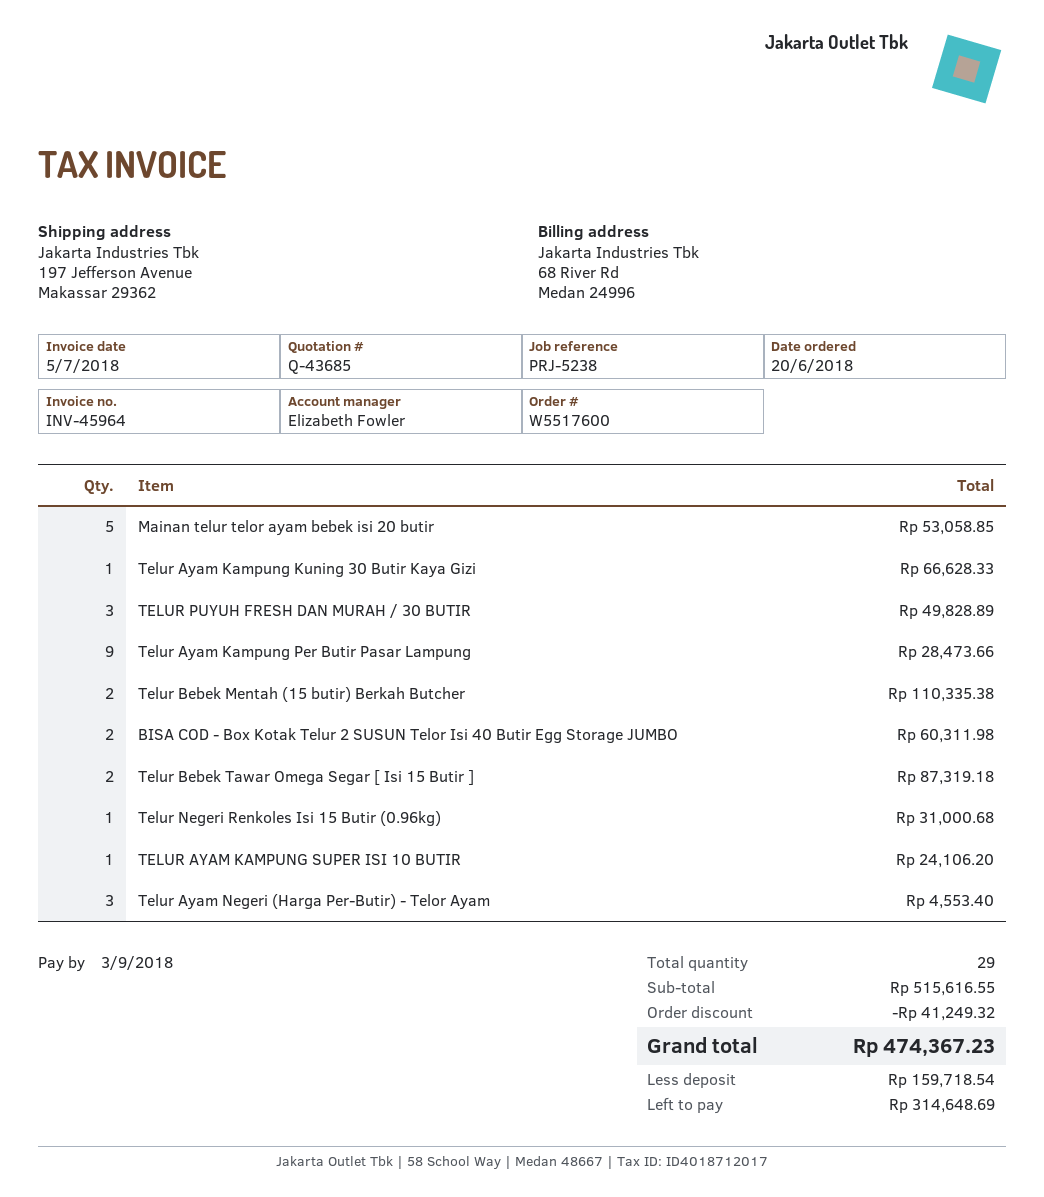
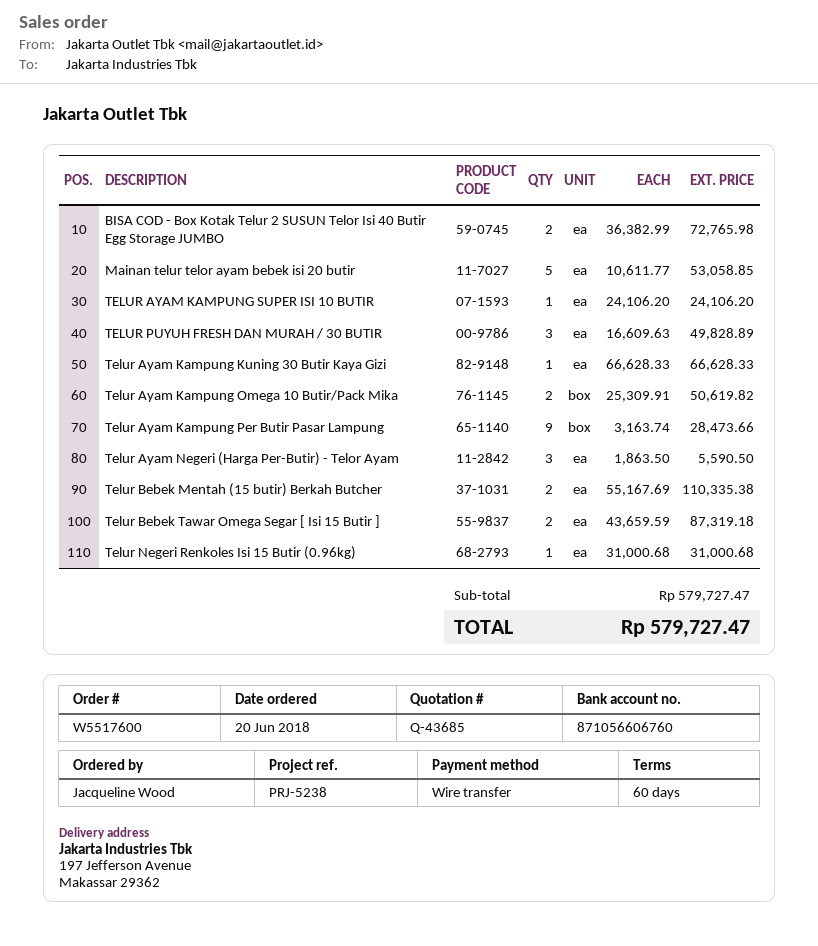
BISA COD - Box Kotak Telur 2 SUSUN Telor Isi 40 Butir Egg Storage JUMBO: 2 for 60311.98 -> 2 for 72765.98
Telur Ayam Negeri (Harga Per-Butir) - Telor Ayam: 3 for 4553.40 -> 3 for 5590.50
Telur Ayam Kampung Omega 10 Butir/Pack Mika: none -> 2 for 50619.82
subtotal: 515616.55 -> 579727.47
discount: 41249.32 -> none
total: 474367.23 -> 579727.47

